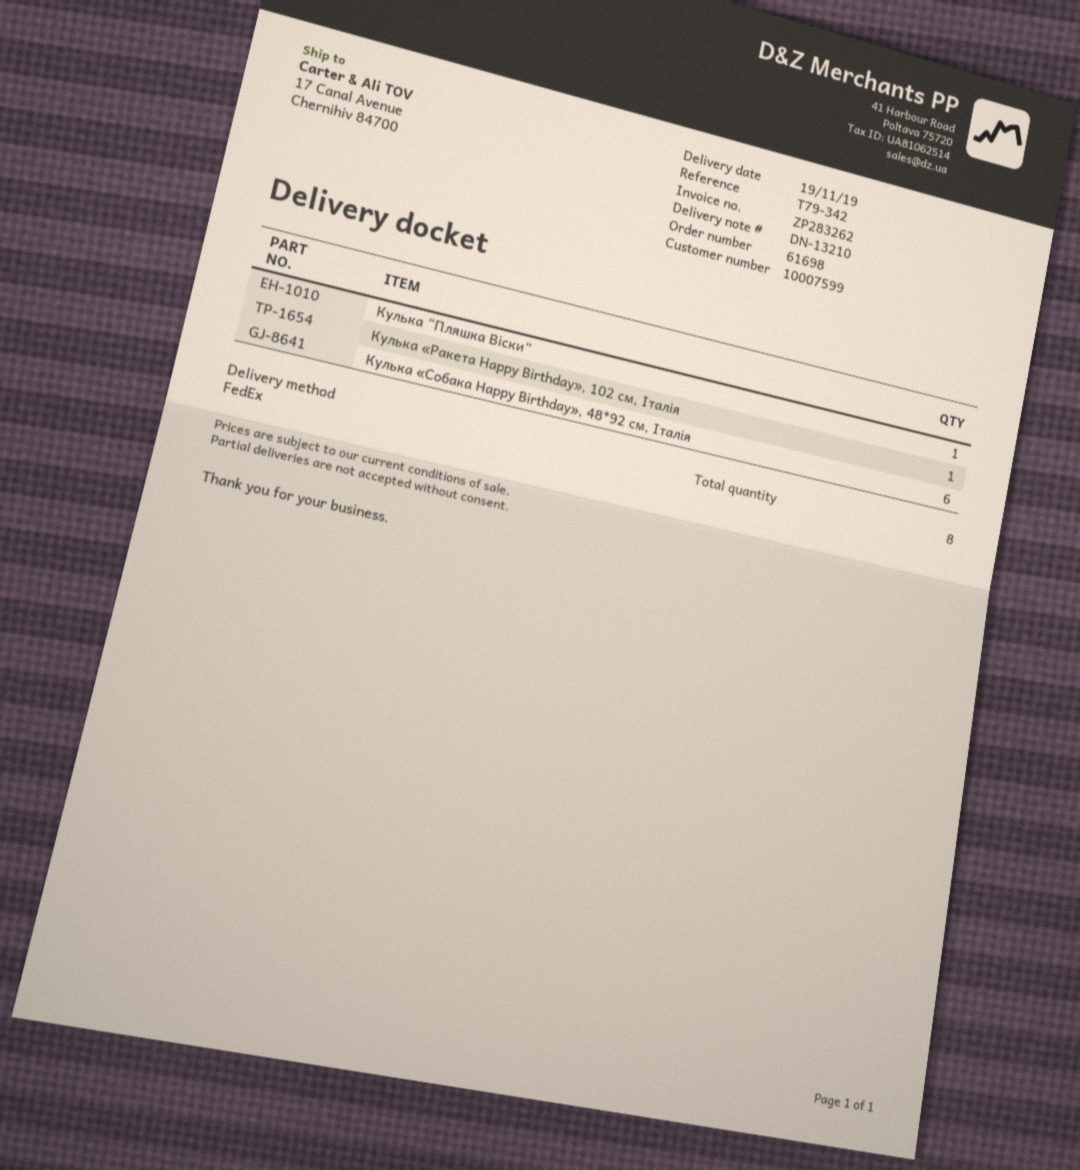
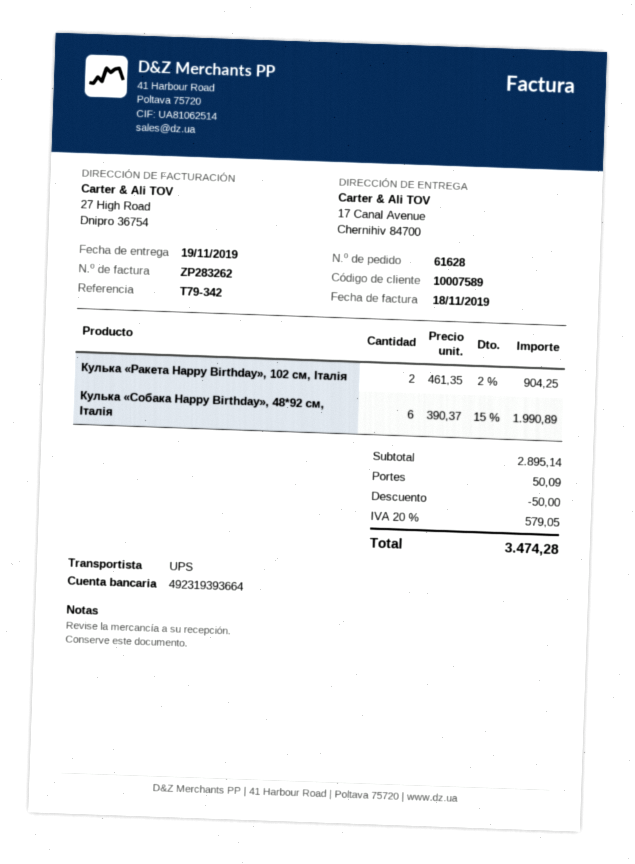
order number: 61698 -> 61628
customer number: 10007599 -> 10007589
shipping method: FedEx -> UPS
Кулька “Пляшка Віски”: 1 -> none
Кулька «Ракета Happy Birthday», 102 см, Італія: 1 -> 2

